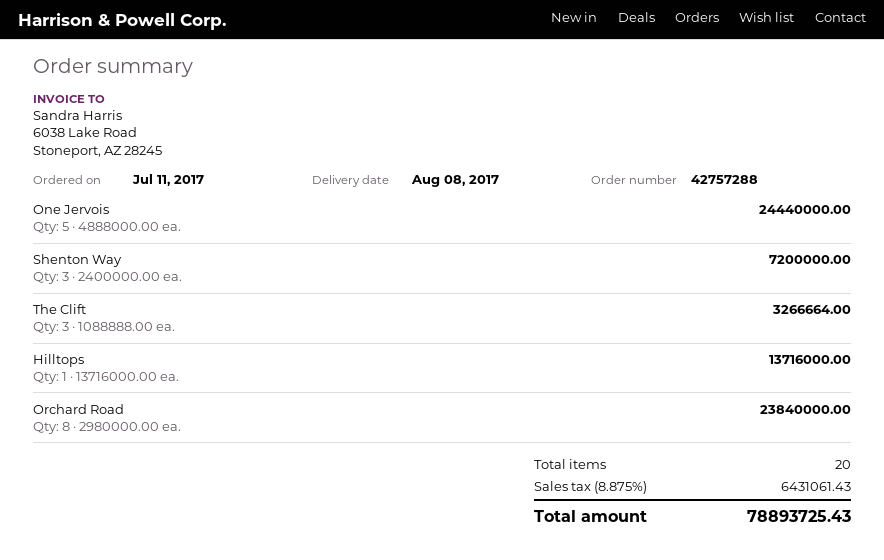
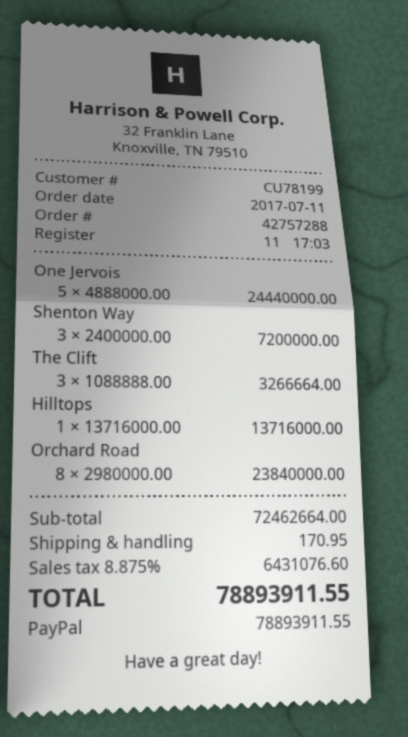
shipping: none -> 170.95
tax: 8.875% = 6431061.43 -> 8.875% = 6431076.60
total: 78893725.43 -> 78893911.55

